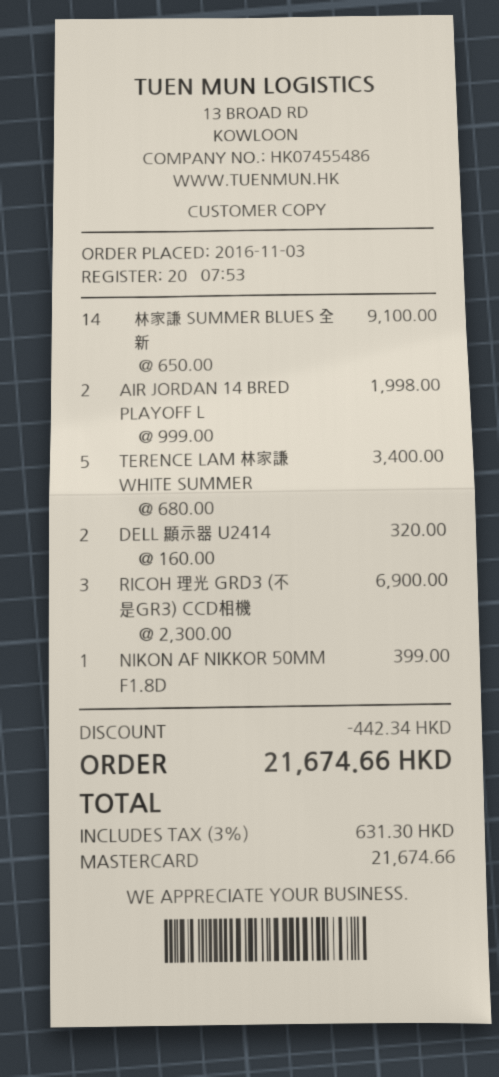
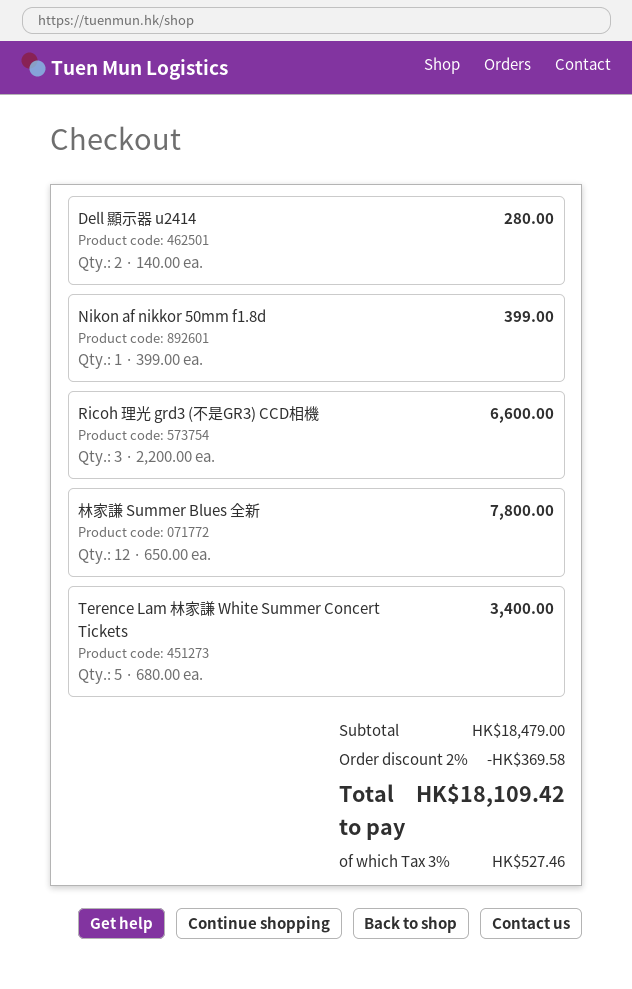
林家謙 SUMMER BLUES 全新: 14 x 650.00 = 9100.00 -> 12 x 650.00 = 7800.00
AIR JORDAN 14 BRED PLAYOFF L: 2 x 999.00 = 1998.00 -> none
DELL 顯示器 U2414: 2 x 160.00 = 320.00 -> 2 x 140.00 = 280.00
RICOH 理光 GRD3 (不是GR3) CCD相機: 3 x 2300.00 = 6900.00 -> 3 x 2200.00 = 6600.00
discount: 442.34 -> 369.58
tax: 3% = 631.30 -> 3% = 527.46
total: 21674.66 -> 18109.42

